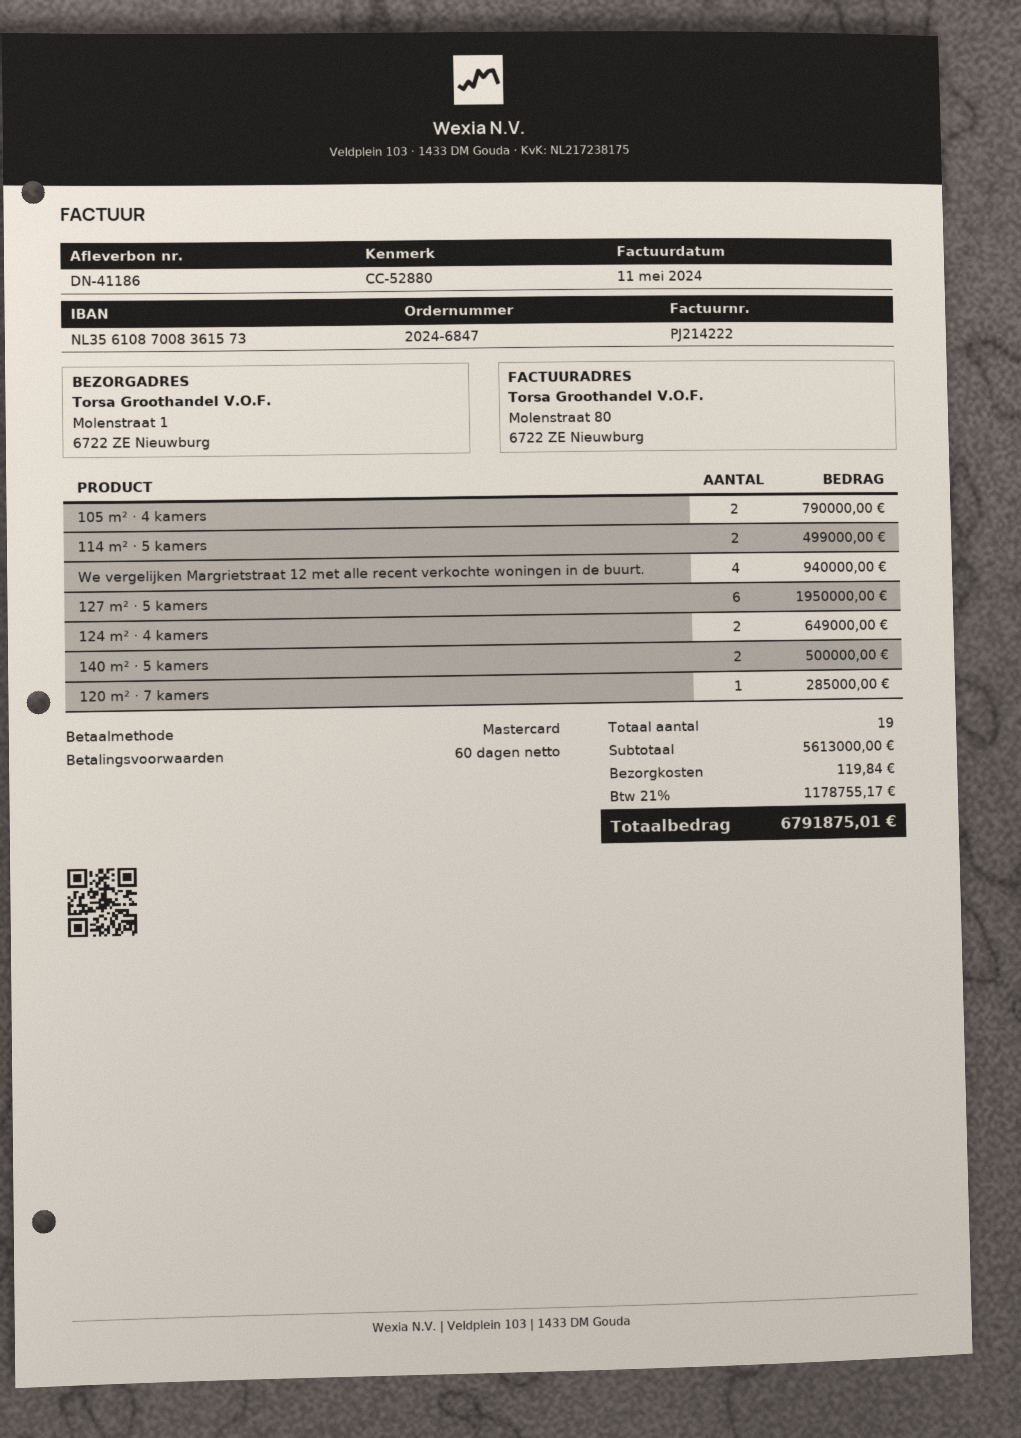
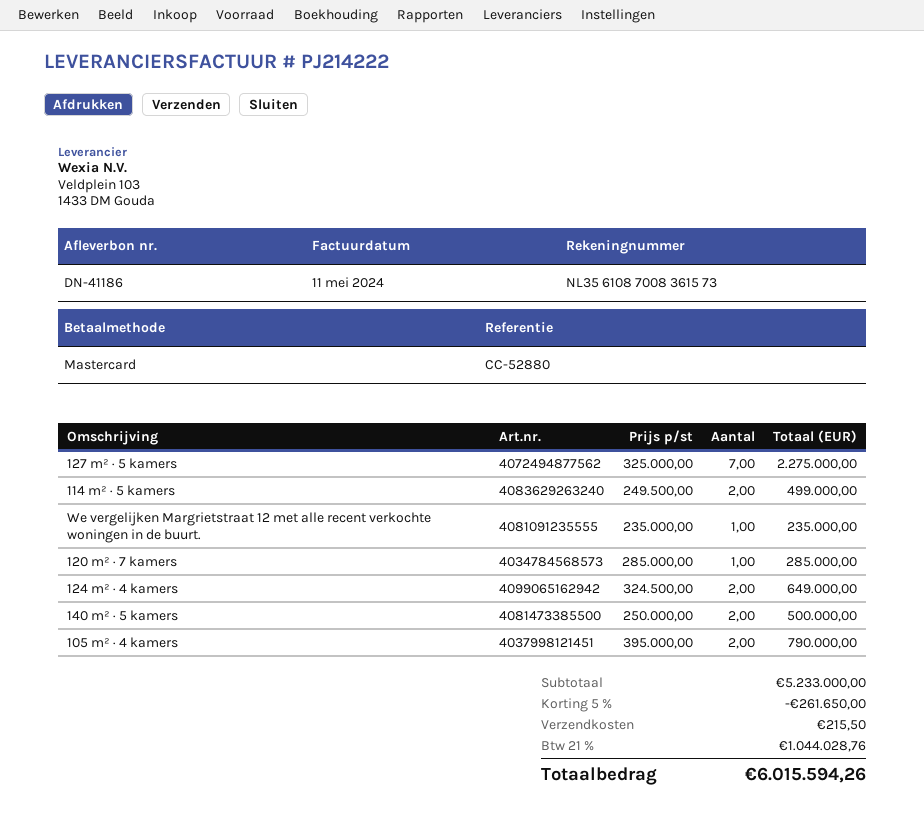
We vergelijken Margrietstraat 12 met alle recent verkochte woningen in de buurt.: 4 for 940000.00 -> 1 for 235000.00
127 m² · 5 kamers: 6 for 1950000.00 -> 7 for 2275000.00
subtotal: 5613000.00 -> 5233000.00
discount: none -> 5% = 261650.00
shipping: 119.84 -> 215.50
tax: 21% = 1178755.17 -> 21% = 1044028.76
total: 6791875.01 -> 6015594.26

